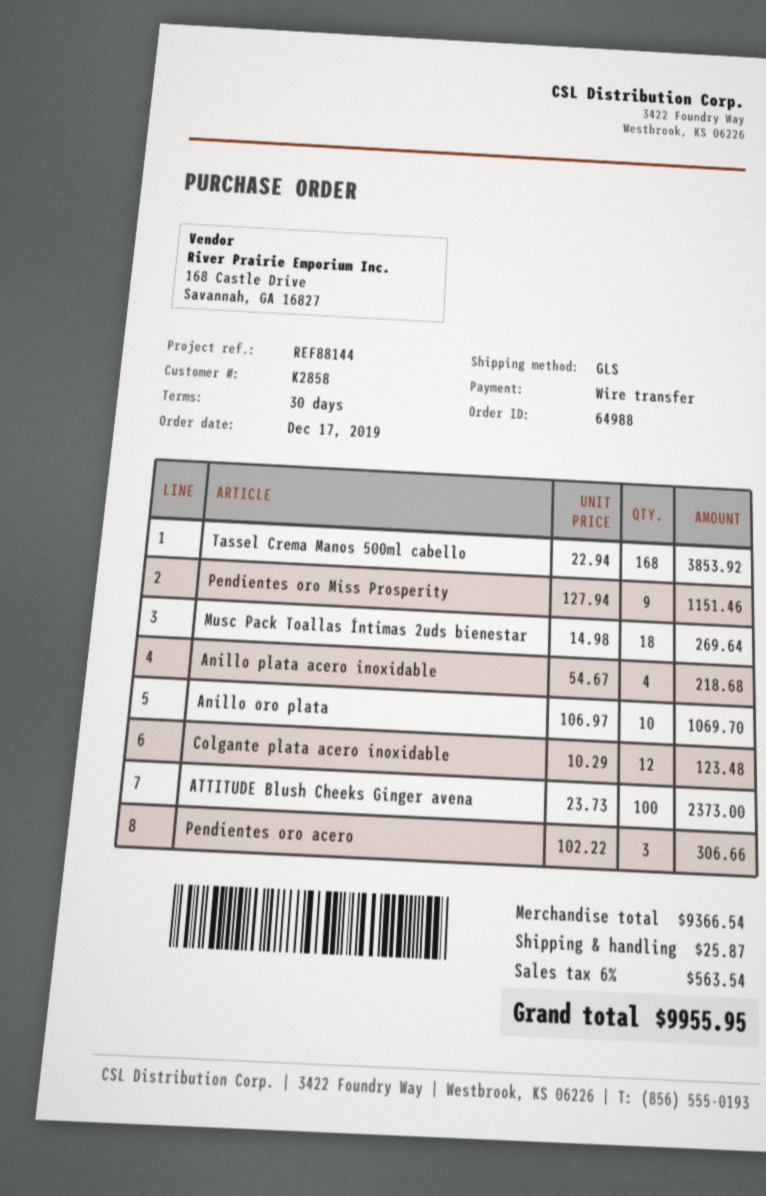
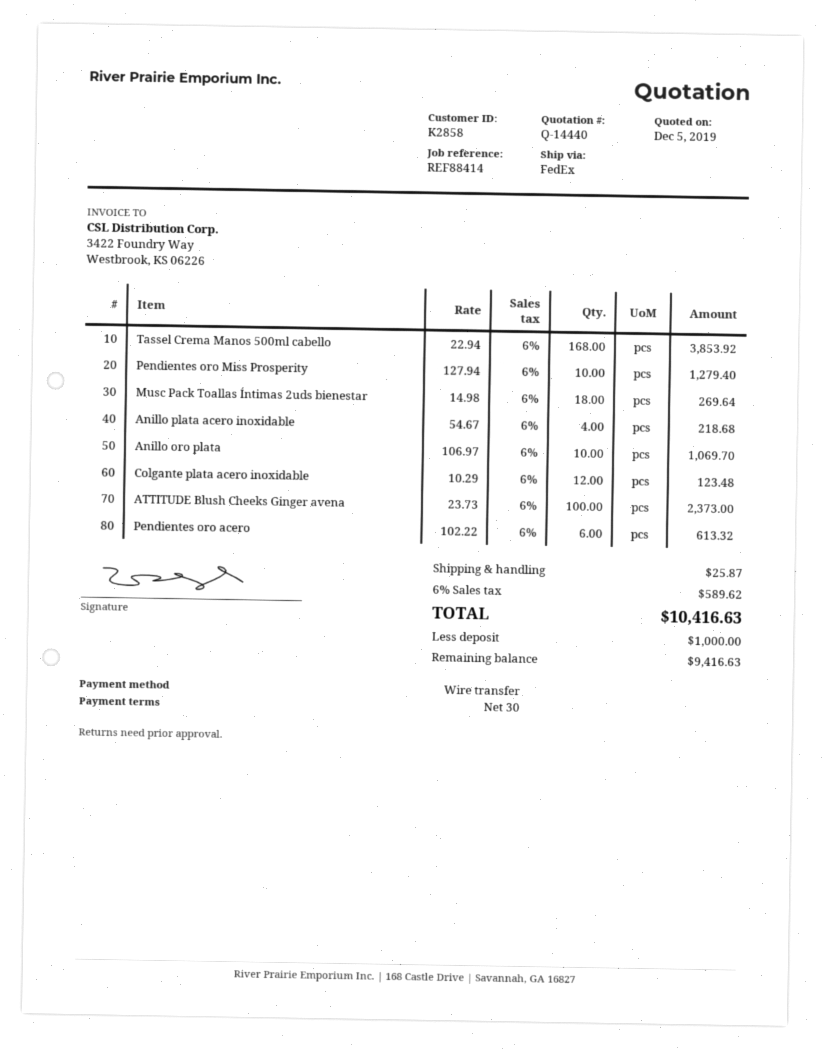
reference: REF88144 -> REF88414
shipping method: GLS -> FedEx
Pendientes oro Miss Prosperity: 9 x 127.94 = 1151.46 -> 10 x 127.94 = 1279.40
Pendientes oro acero: 3 x 102.22 = 306.66 -> 6 x 102.22 = 613.32
tax: 6% = 563.54 -> 6% = 589.62
total: 9955.95 -> 10416.63

